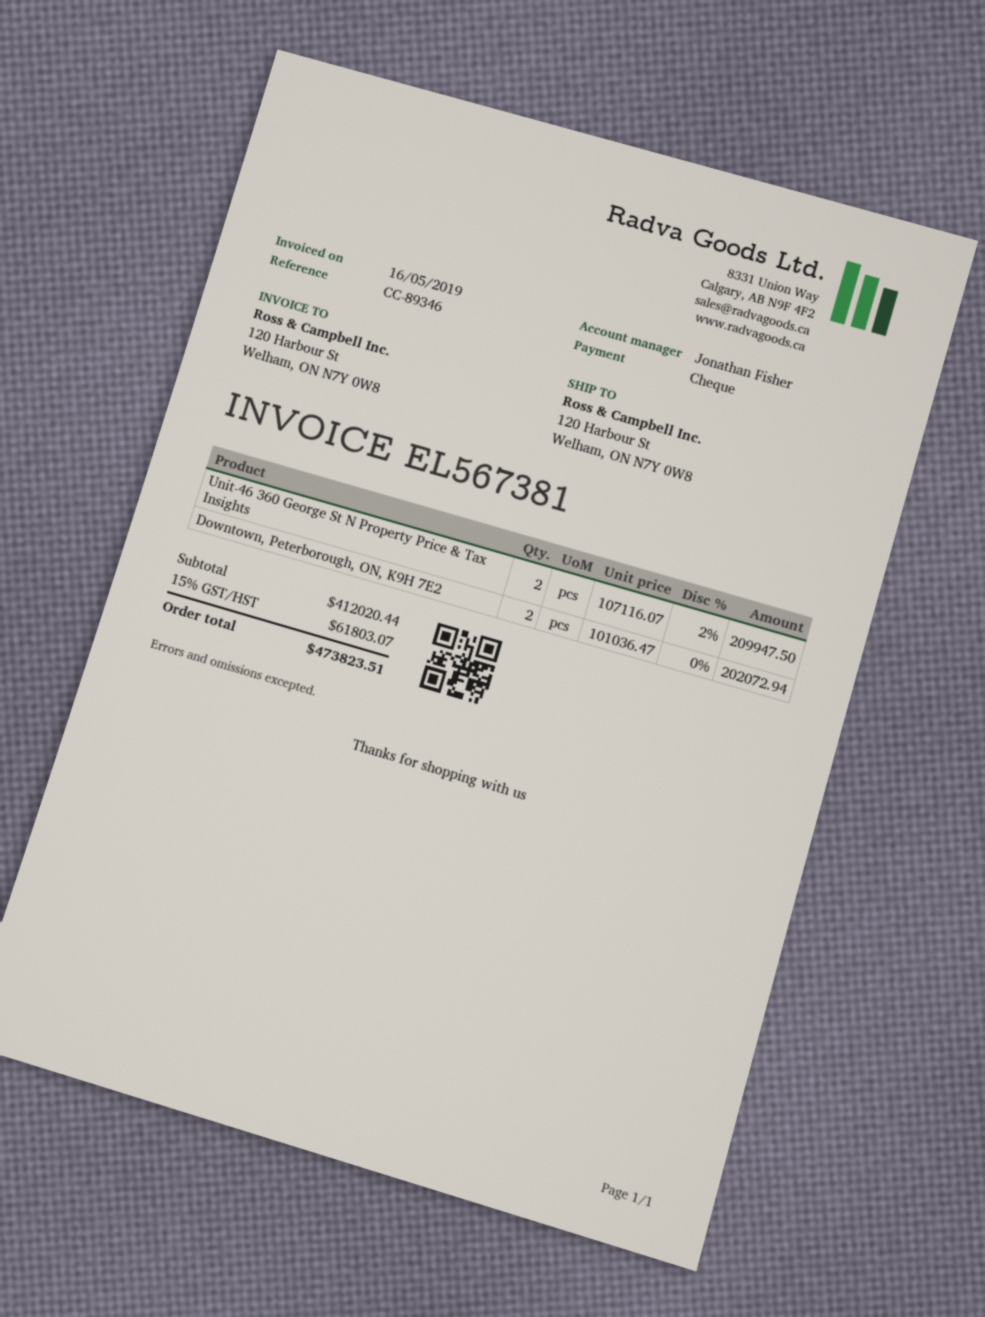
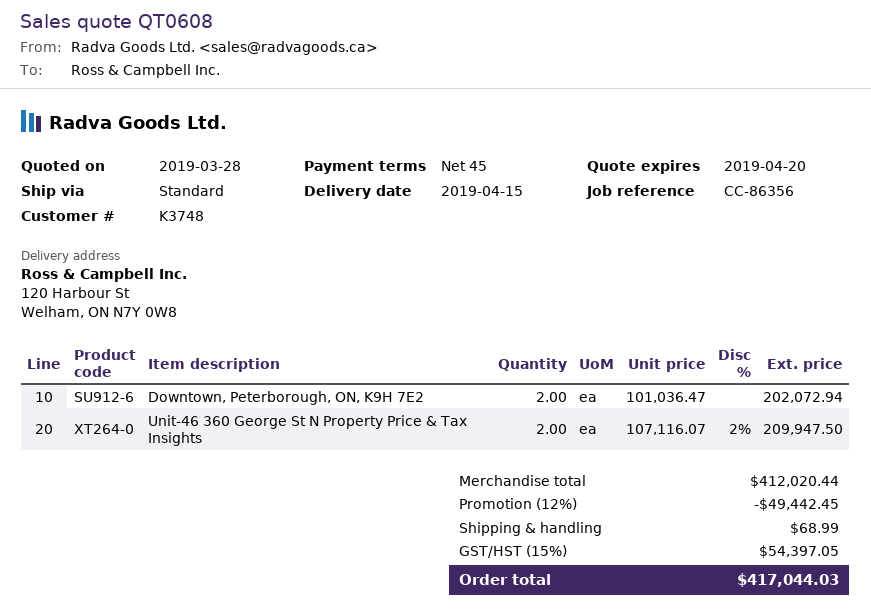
reference: CC-89346 -> CC-86356
discount: none -> 12% = 49442.45
shipping: none -> 68.99
tax: 15% = 61803.07 -> 15% = 54397.05
total: 473823.51 -> 417044.03

